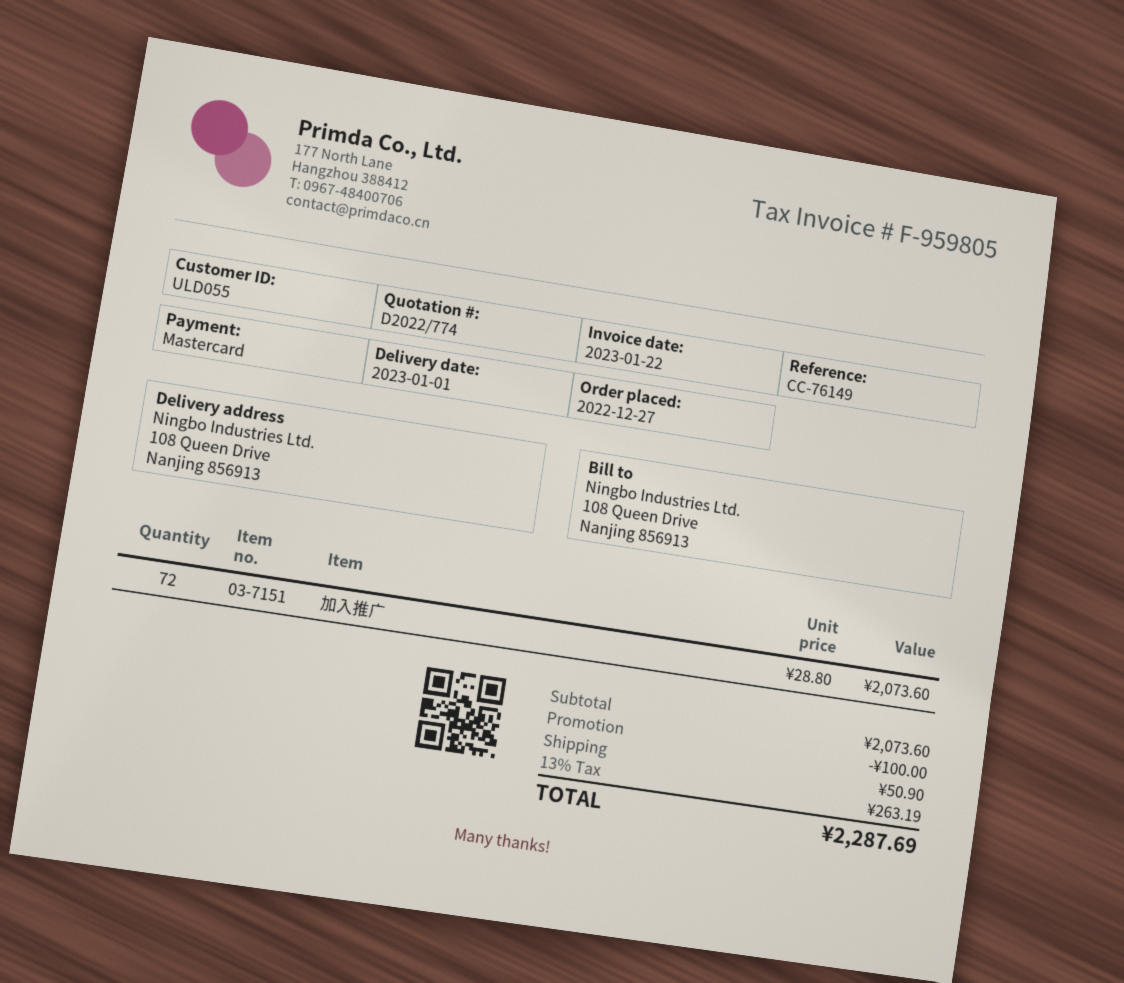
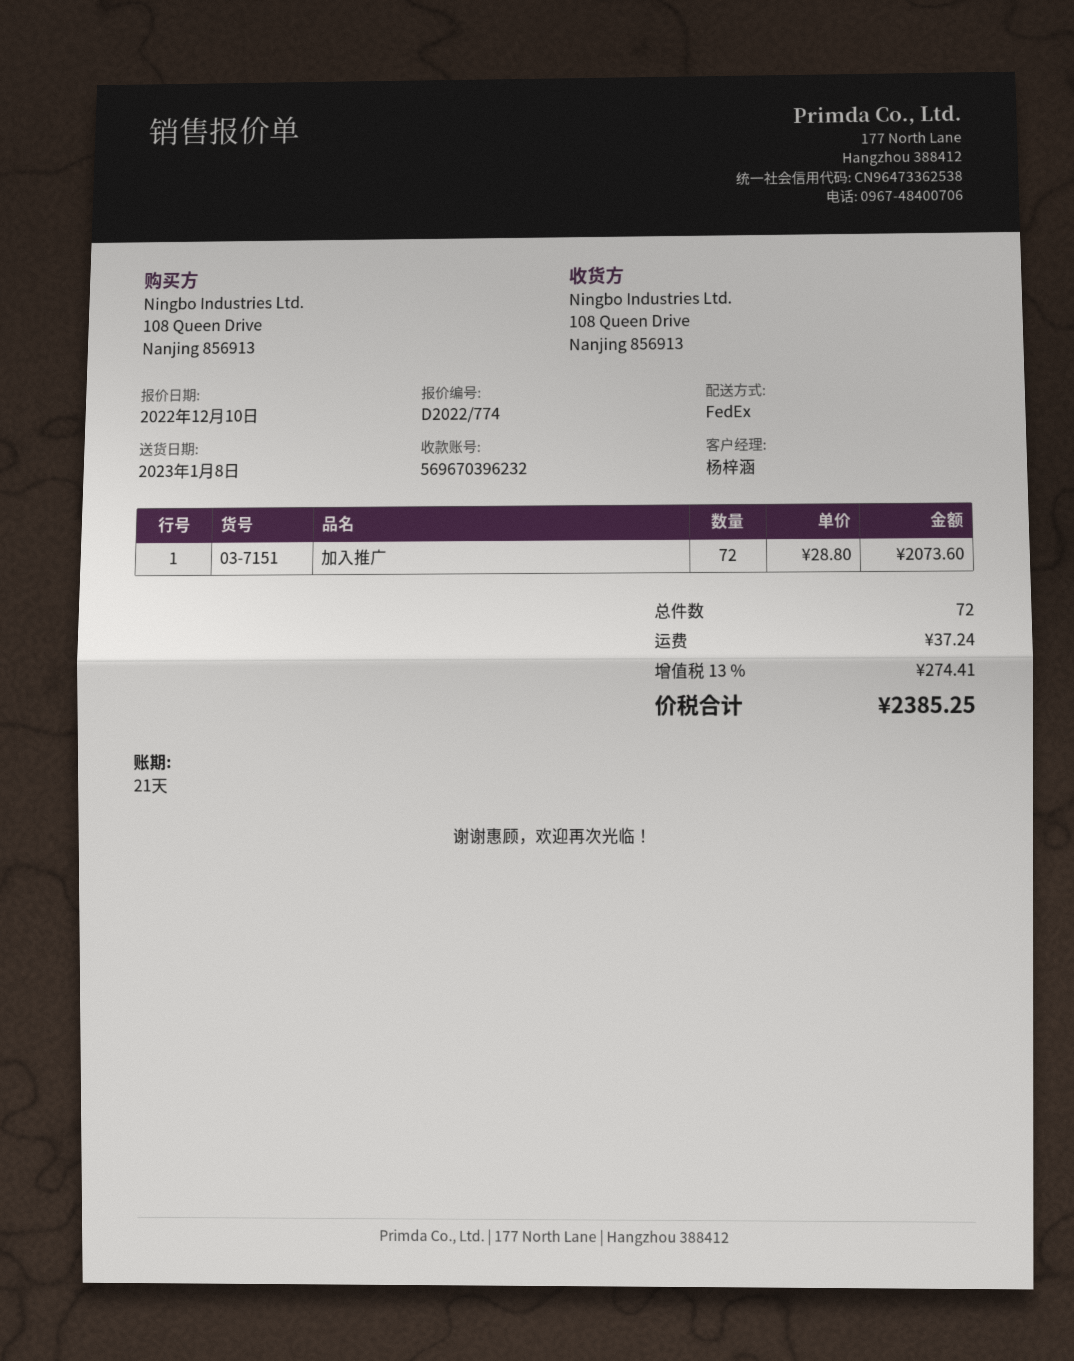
delivery date: 2023-01-01 -> 2023-01-08
discount: 100.00 -> none
shipping: 50.90 -> 37.24
tax: 13% = 263.19 -> 13% = 274.41
total: 2287.69 -> 2385.25

